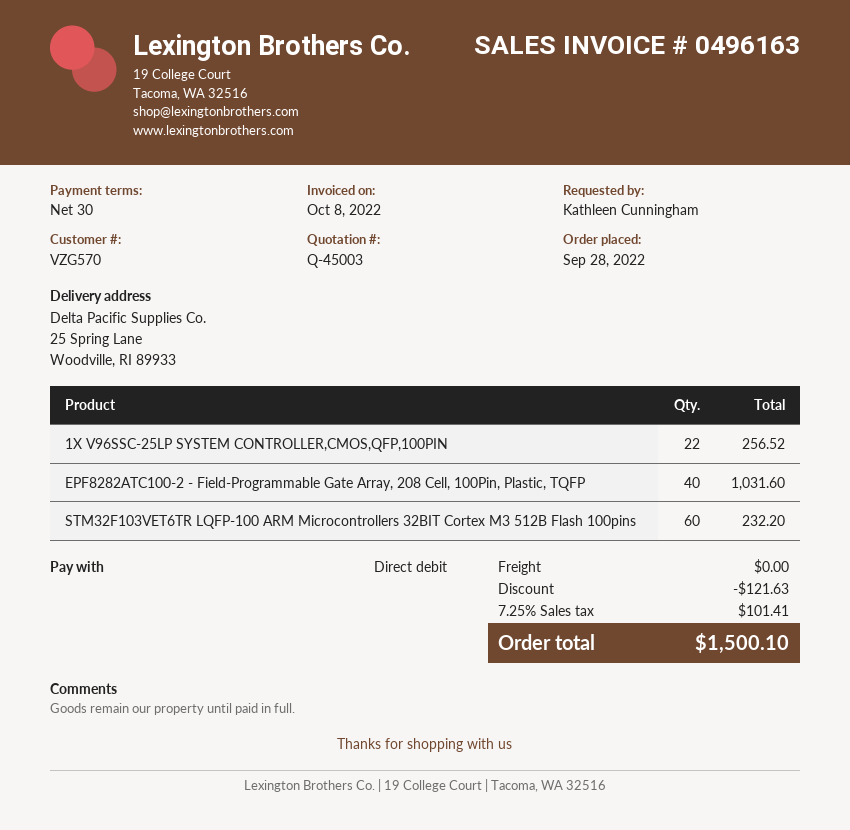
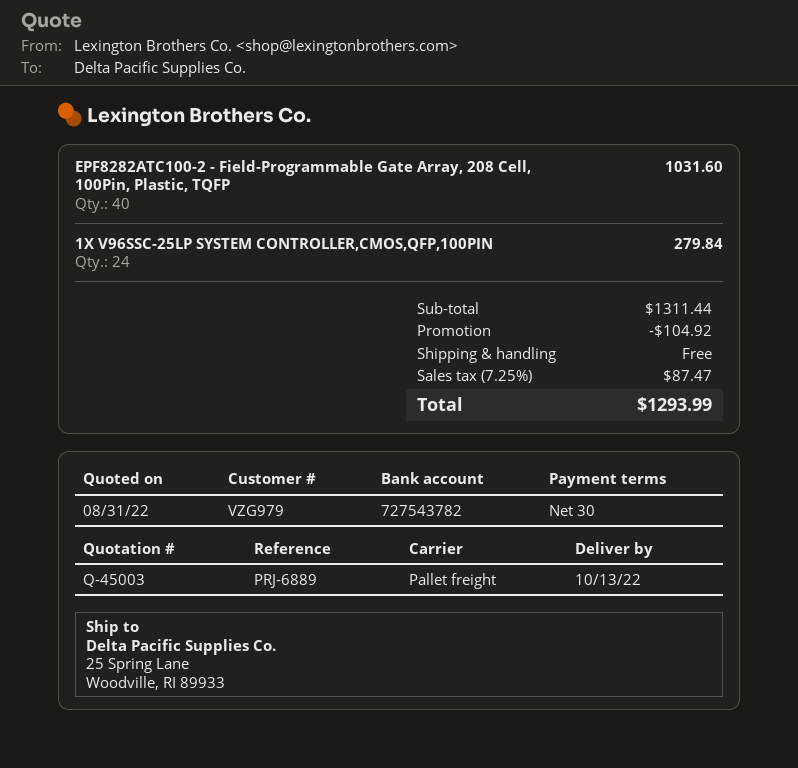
customer number: VZG570 -> VZG979
1X V96SSC-25LP SYSTEM CONTROLLER,CMOS,QFP,100PIN: 22 for 256.52 -> 24 for 279.84
STM32F103VET6TR LQFP-100 ARM Microcontrollers 32BIT Cortex M3 512B Flash 100pins: 60 for 232.20 -> none
discount: 121.63 -> 104.92
tax: 7.25% = 101.41 -> 7.25% = 87.47
total: 1500.10 -> 1293.99

